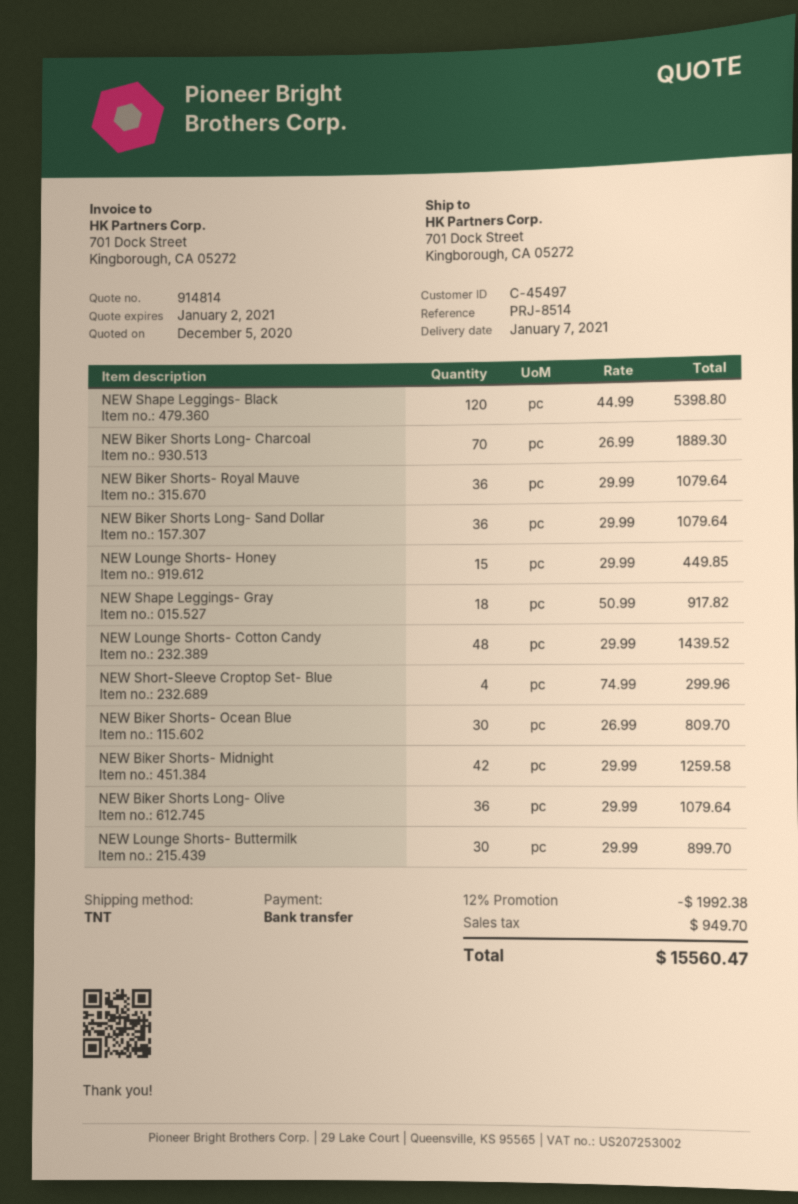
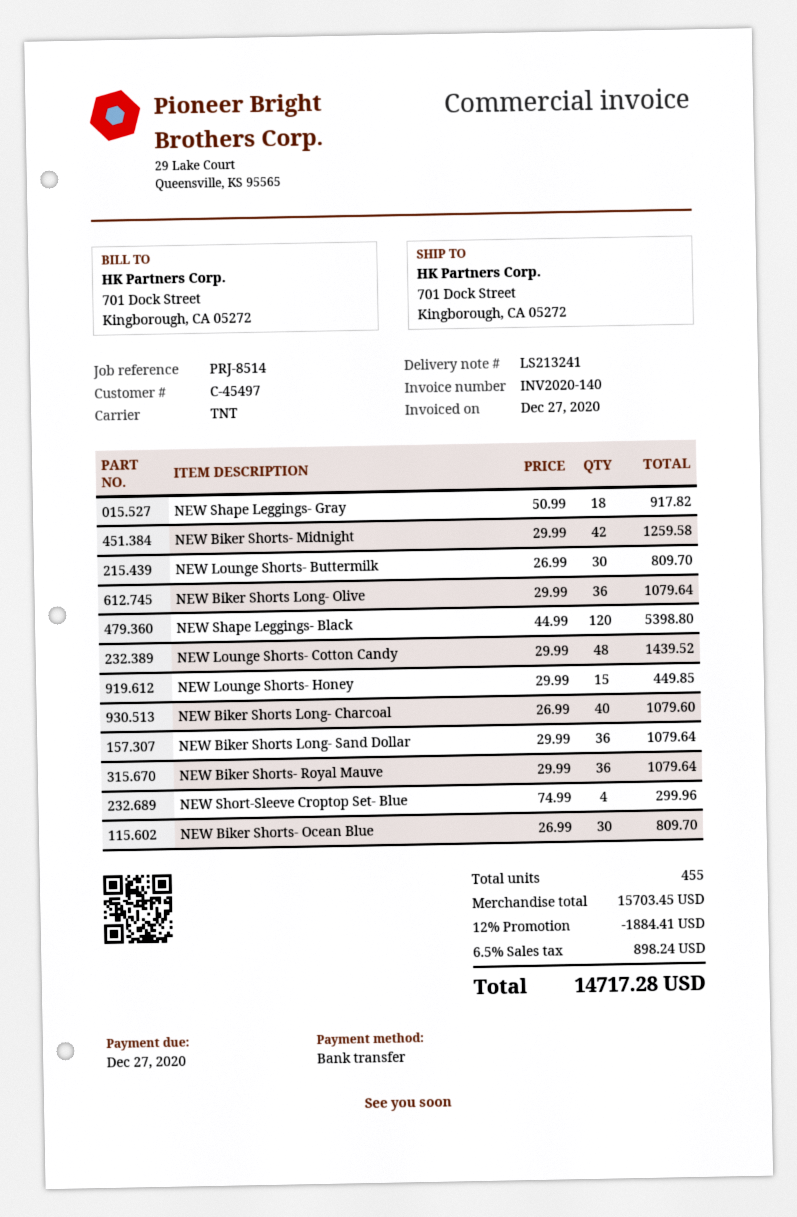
NEW Biker Shorts Long- Charcoal: 70 x 26.99 = 1889.30 -> 40 x 26.99 = 1079.60
NEW Lounge Shorts- Buttermilk: 30 x 29.99 = 899.70 -> 30 x 26.99 = 809.70
discount: 12% = 1992.38 -> 12% = 1884.41
tax: 949.70 -> 898.24
total: 15560.47 -> 14717.28

